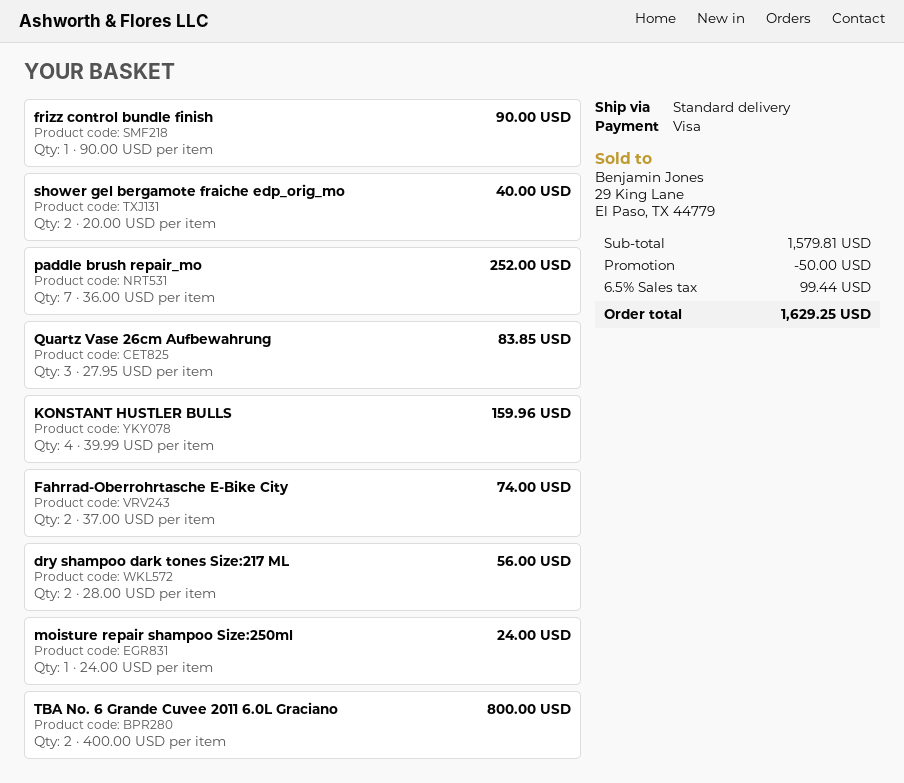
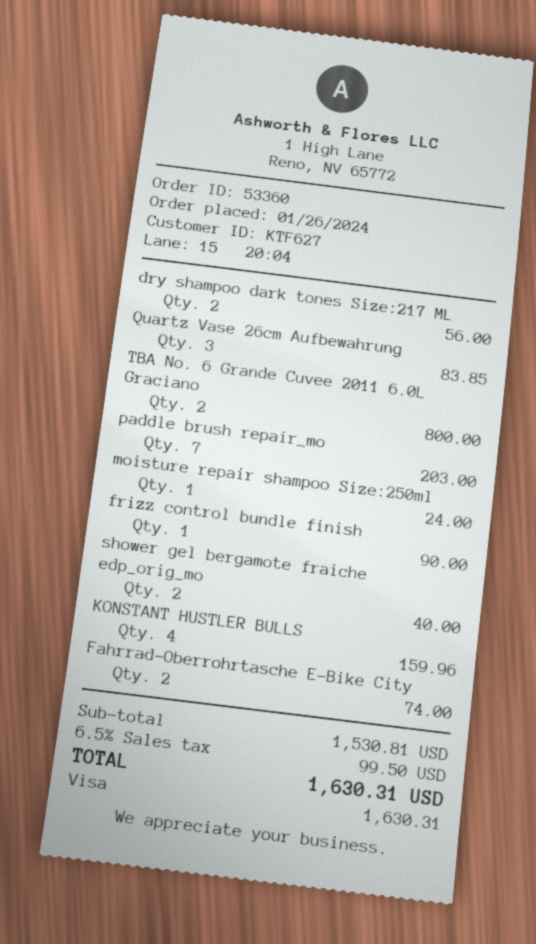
paddle brush repair_mo: 7 for 252.00 -> 7 for 203.00
subtotal: 1579.81 -> 1530.81
discount: 50.00 -> none
tax: 6.5% = 99.44 -> 6.5% = 99.50
total: 1629.25 -> 1630.31

